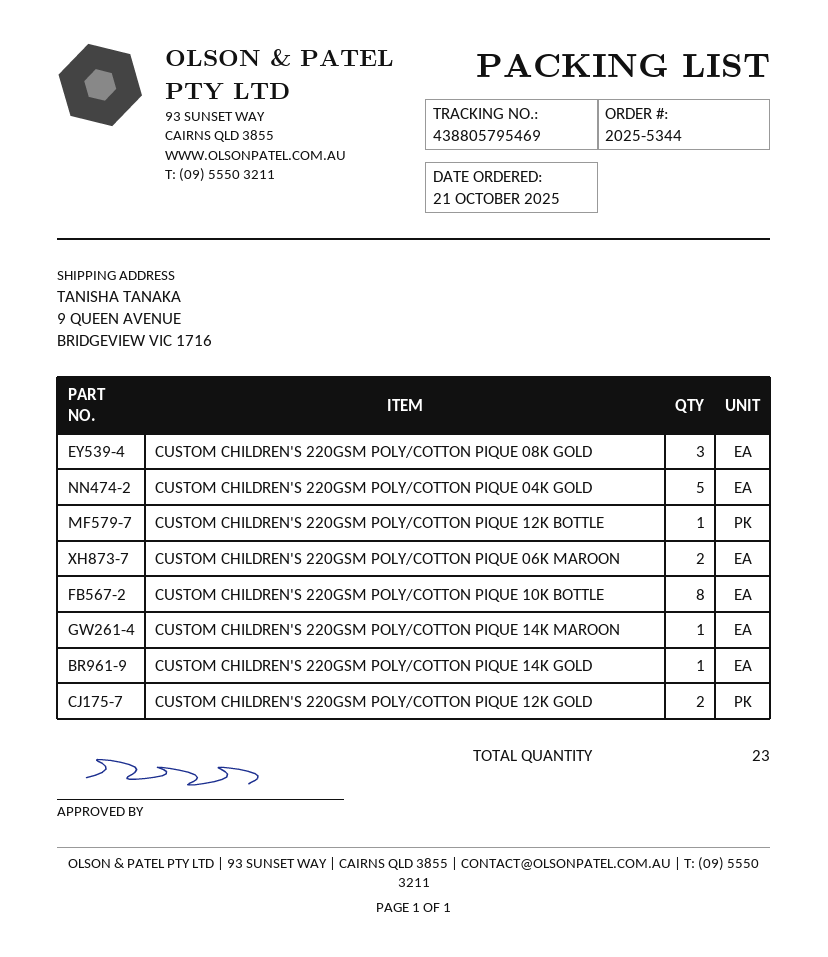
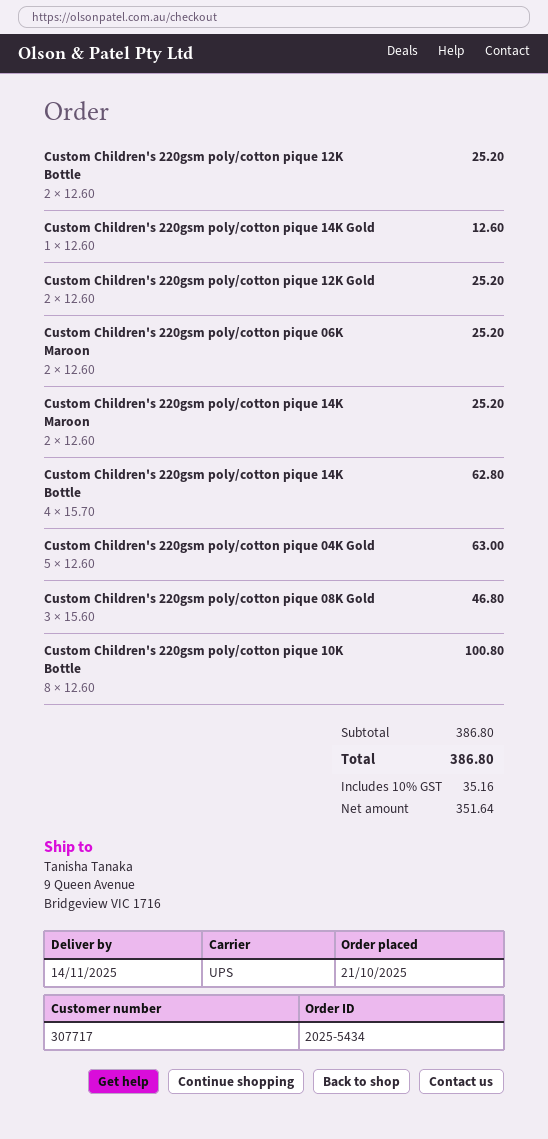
order number: 2025-5344 -> 2025-5434
CUSTOM CHILDREN'S 220GSM POLY/COTTON PIQUE 12K BOTTLE: 1 -> 2
CUSTOM CHILDREN'S 220GSM POLY/COTTON PIQUE 14K MAROON: 1 -> 2
Custom Children's 220gsm poly/cotton pique 14K Bottle: none -> 4

